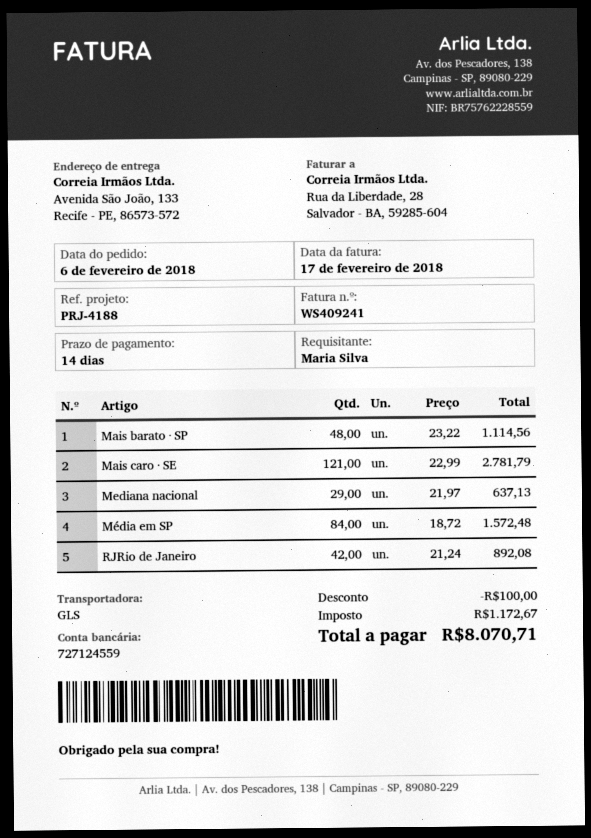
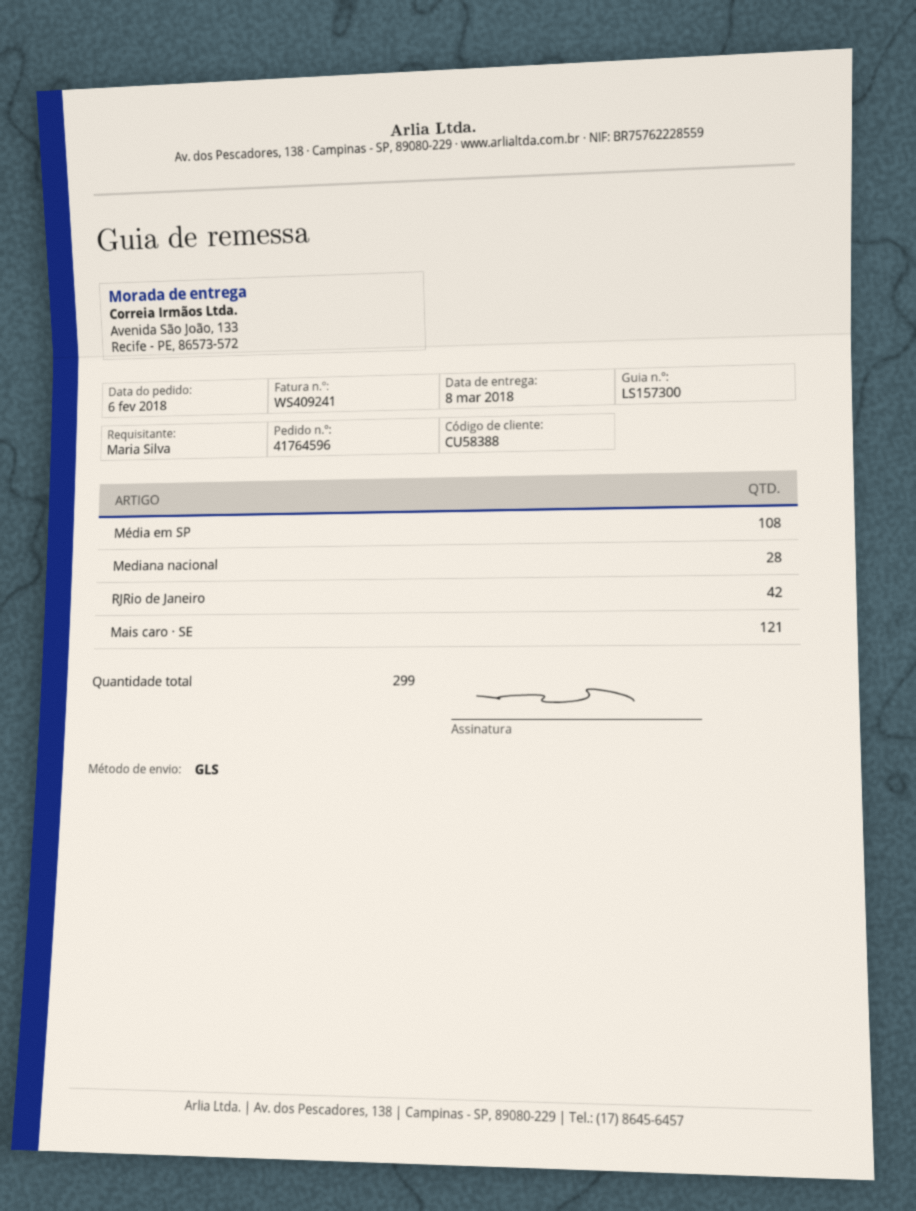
Mais barato · SP: 48 -> none
Mediana nacional: 29 -> 28
Média em SP: 84 -> 108

